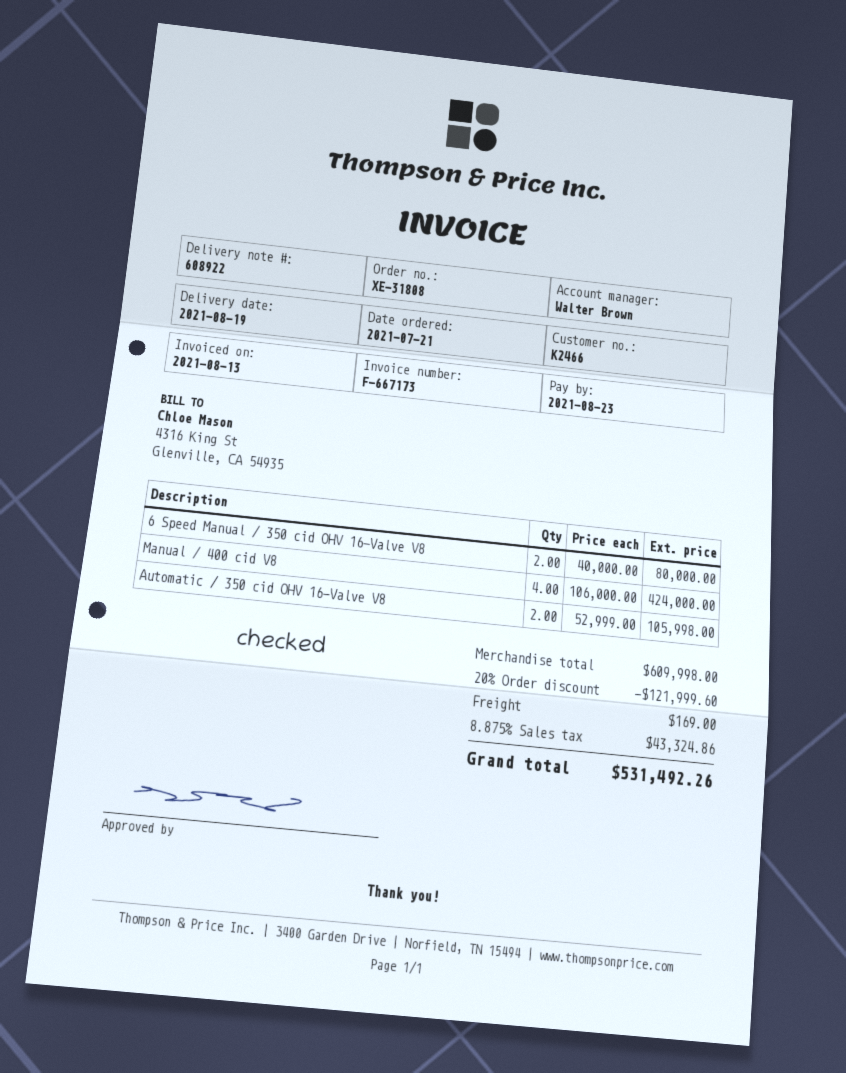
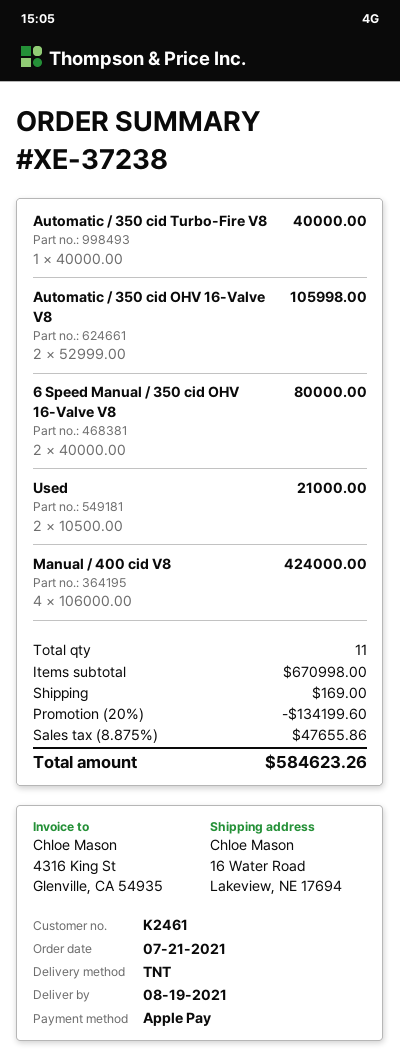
order number: XE-31808 -> XE-37238
customer number: K2466 -> K2461
Automatic / 350 cid Turbo-Fire V8: none -> 1 x 40000.00 = 40000.00
Used: none -> 2 x 10500.00 = 21000.00
subtotal: 609998.00 -> 670998.00
discount: 20% = 121999.60 -> 20% = 134199.60
tax: 8.875% = 43324.86 -> 8.875% = 47655.86
total: 531492.26 -> 584623.26

